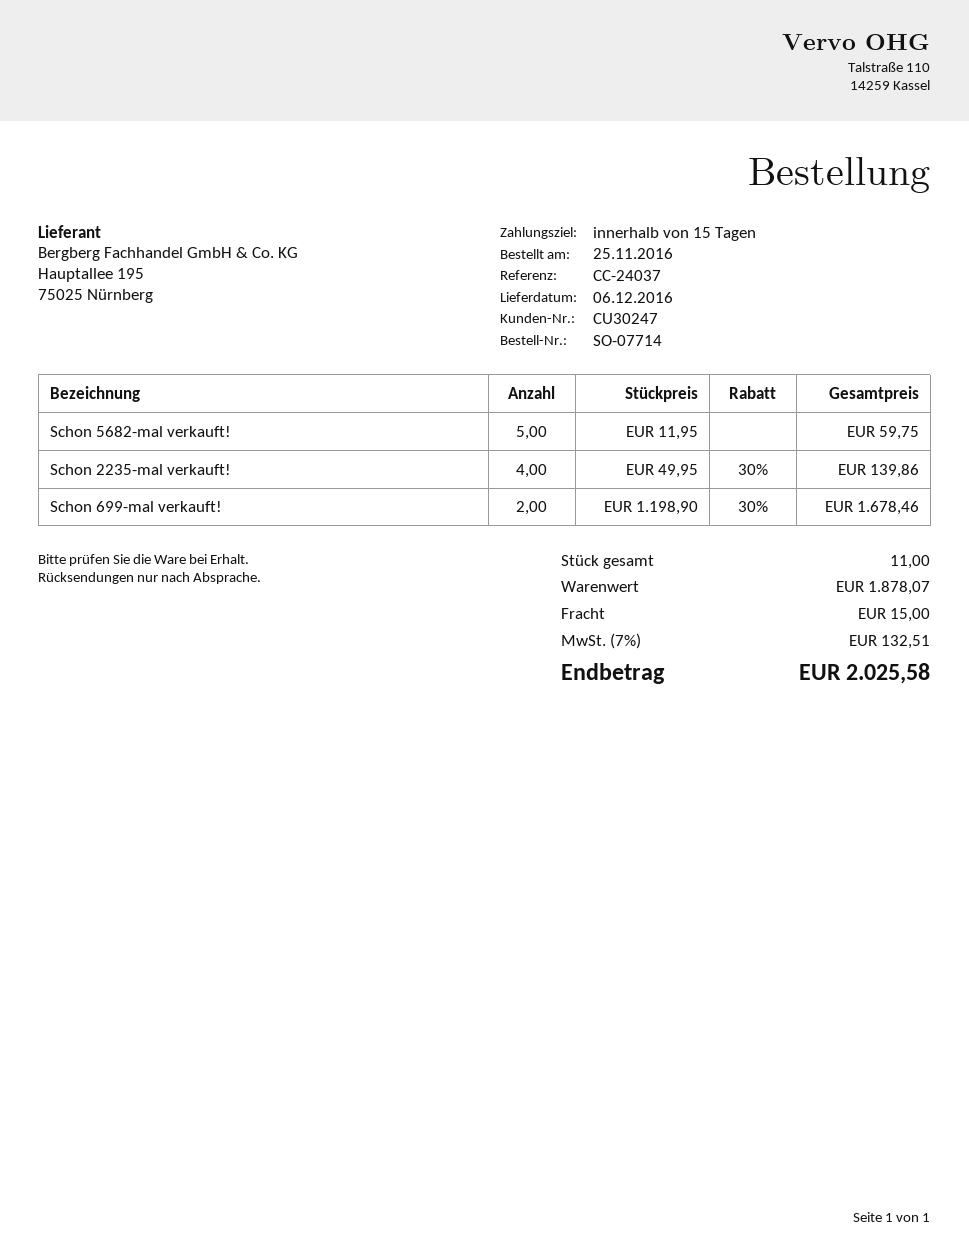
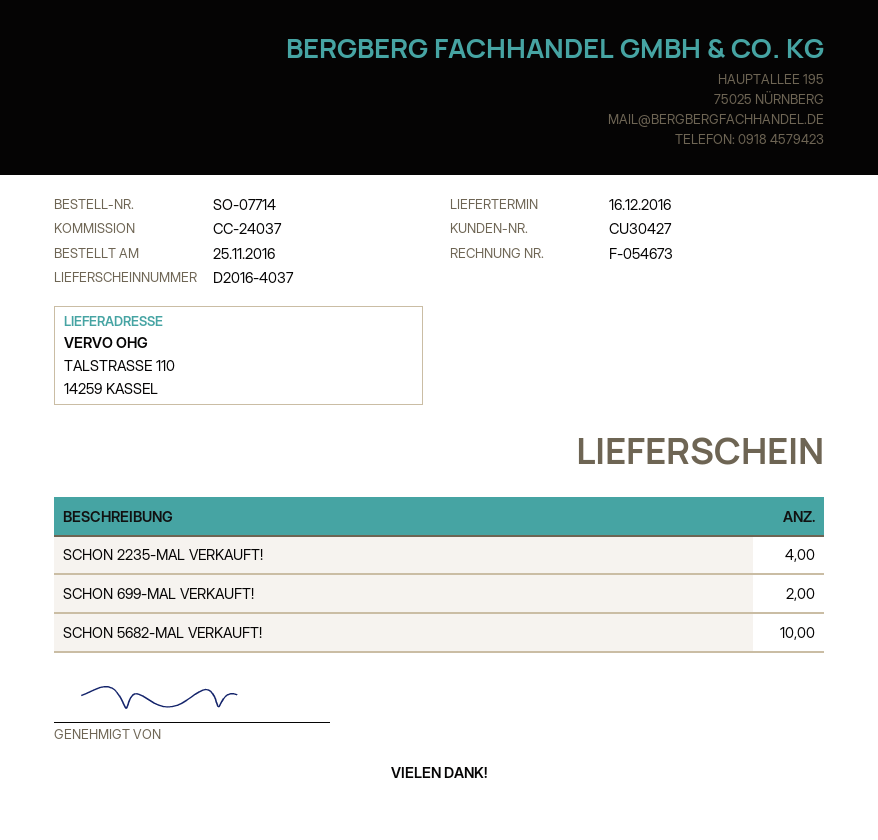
delivery date: 2016-12-06 -> 2016-12-16
customer number: CU30247 -> CU30427
Schon 5682-mal verkauft!: 5 -> 10

